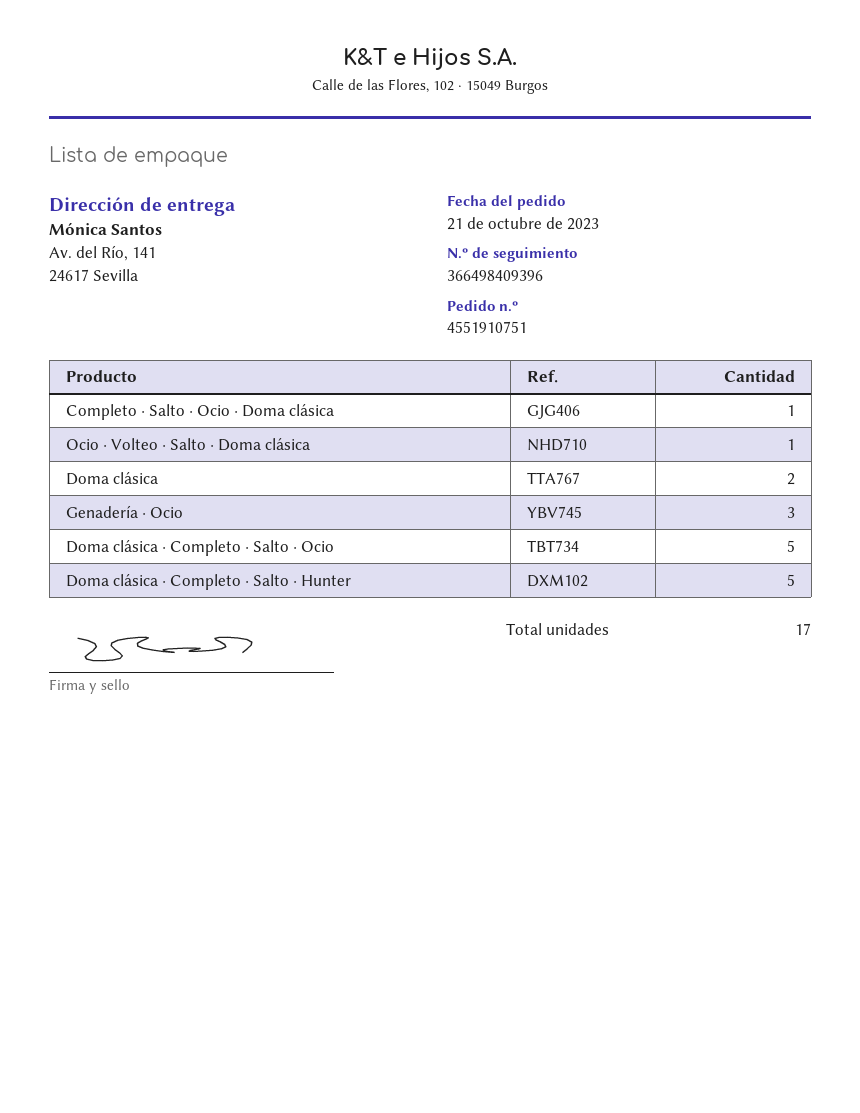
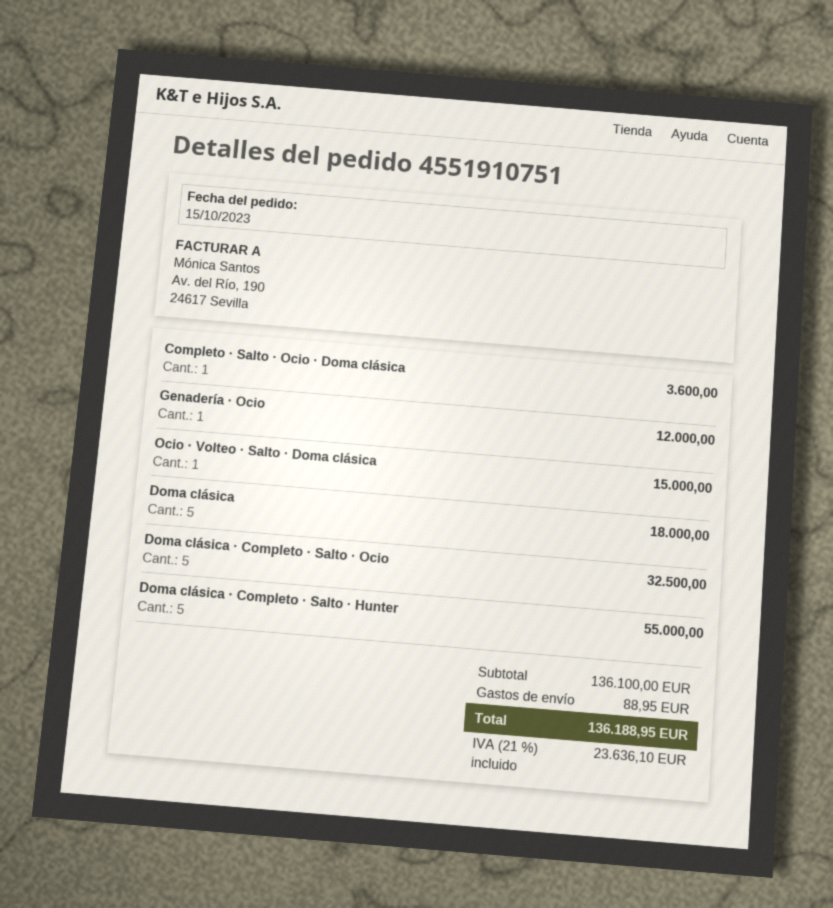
order date: 2023-10-21 -> 2023-10-15
Doma clásica: 2 -> 5
Genadería · Ocio: 3 -> 1

